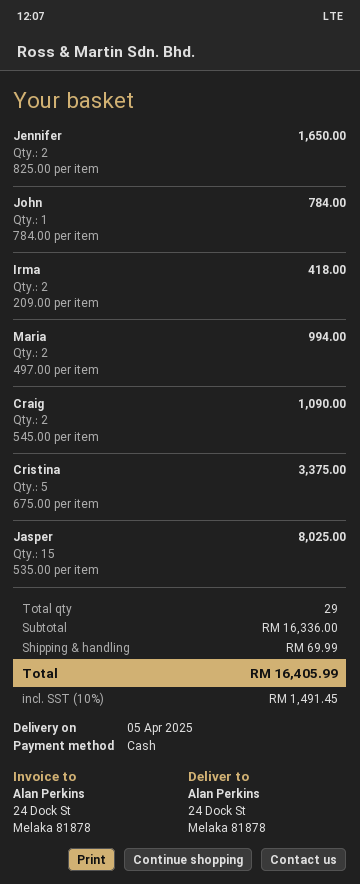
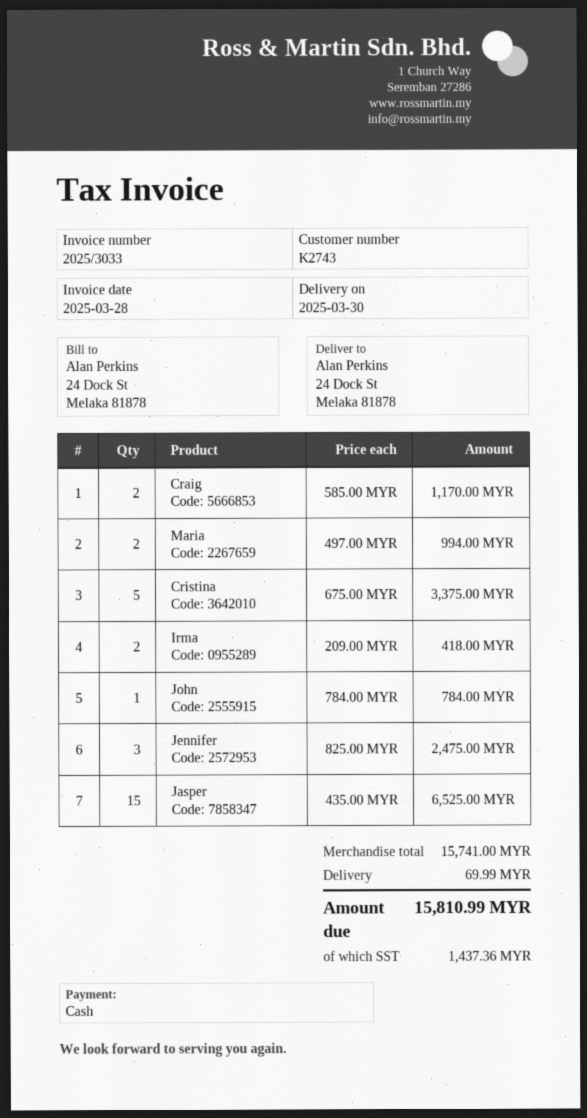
delivery date: 2025-04-05 -> 2025-03-30
Jennifer: 2 x 825.00 = 1650.00 -> 3 x 825.00 = 2475.00
Craig: 2 x 545.00 = 1090.00 -> 2 x 585.00 = 1170.00
Jasper: 15 x 535.00 = 8025.00 -> 15 x 435.00 = 6525.00
subtotal: 16336.00 -> 15741.00
tax: 1491.45 -> 1437.36
total: 16405.99 -> 15810.99

